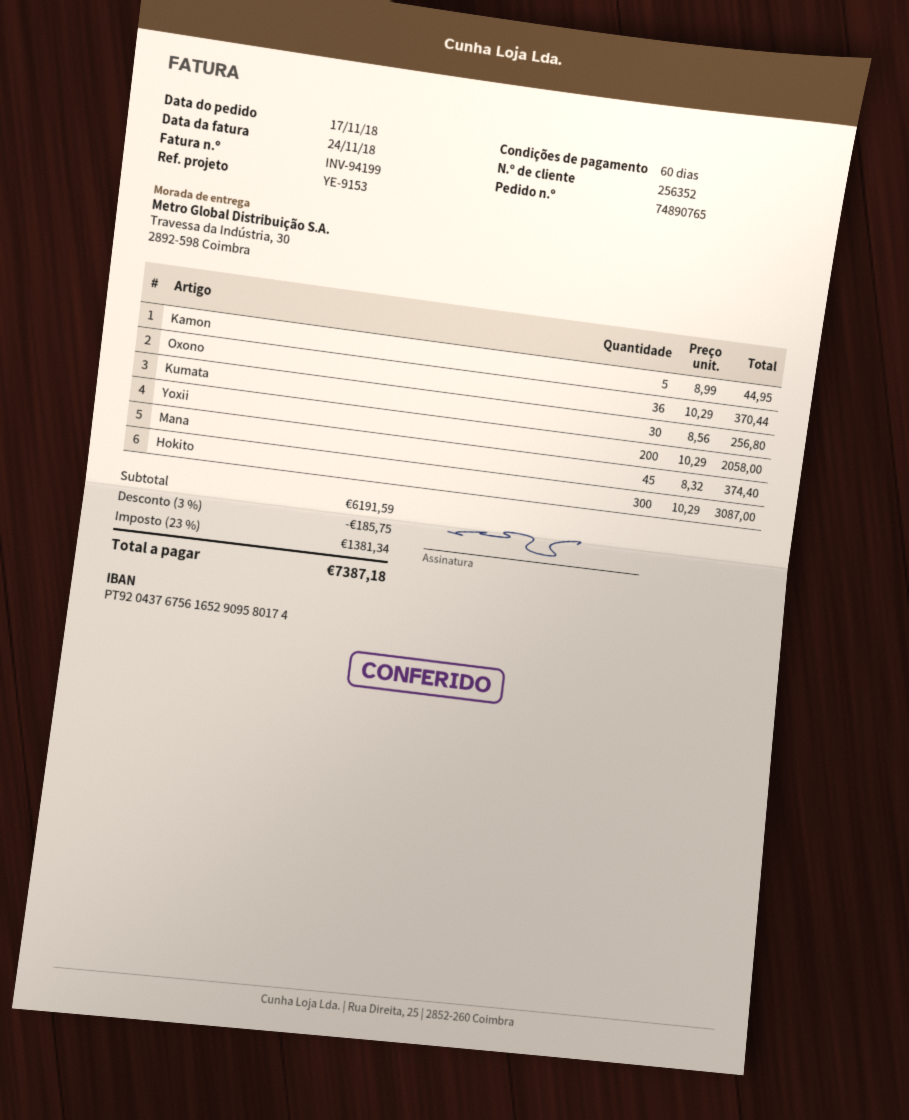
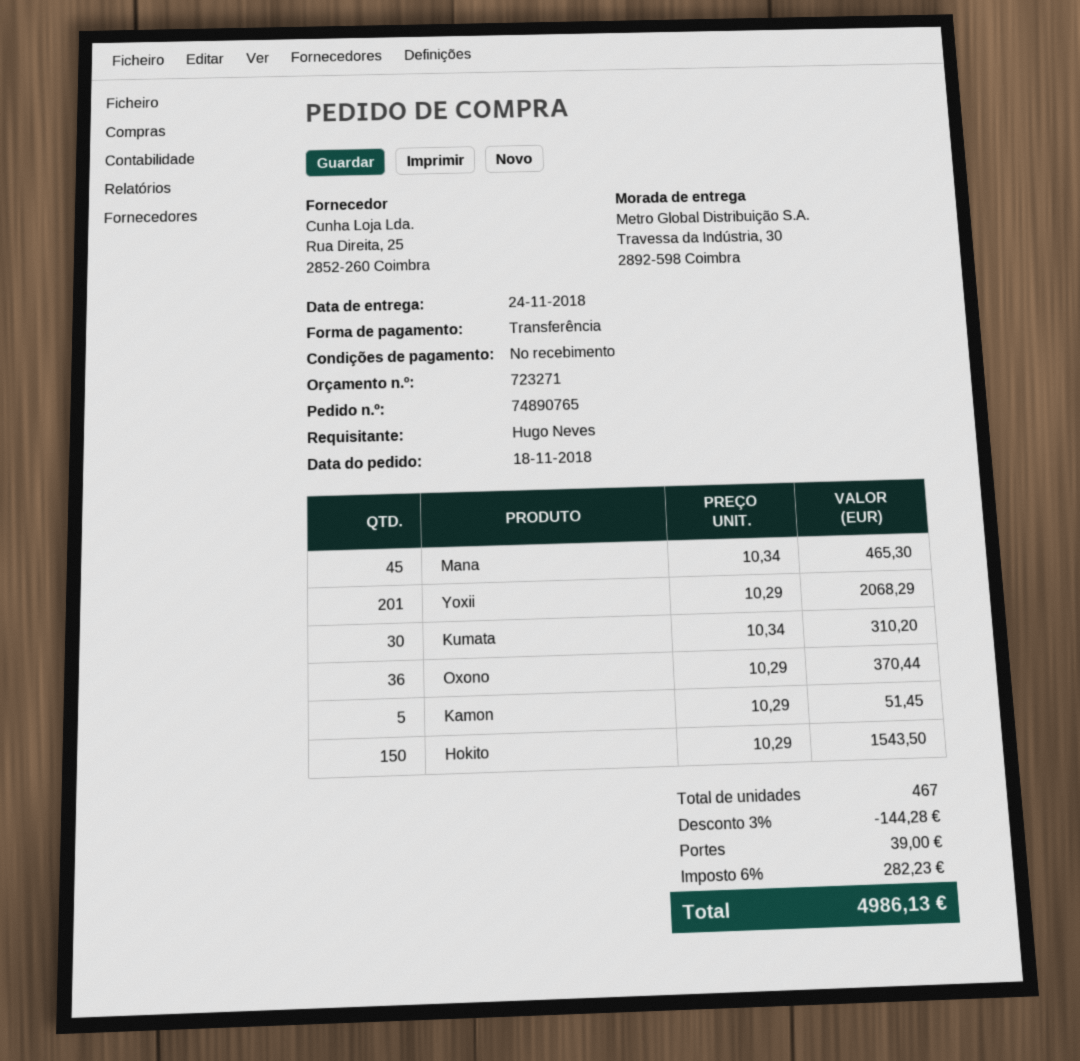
order date: 2018-11-17 -> 2018-11-18
payment terms: 60 days -> on receipt
Kamon: 5 x 8.99 = 44.95 -> 5 x 10.29 = 51.45
Kumata: 30 x 8.56 = 256.80 -> 30 x 10.34 = 310.20
Yoxii: 200 x 10.29 = 2058.00 -> 201 x 10.29 = 2068.29
Mana: 45 x 8.32 = 374.40 -> 45 x 10.34 = 465.30
Hokito: 300 x 10.29 = 3087.00 -> 150 x 10.29 = 1543.50
discount: 3% = 185.75 -> 3% = 144.28
shipping: none -> 39.00
tax: 23% = 1381.34 -> 6% = 282.23
total: 7387.18 -> 4986.13

